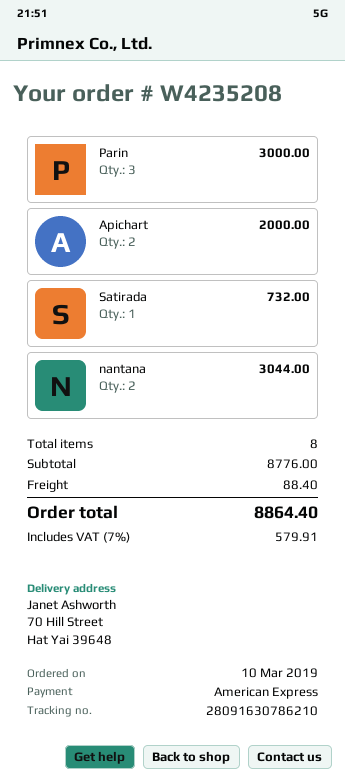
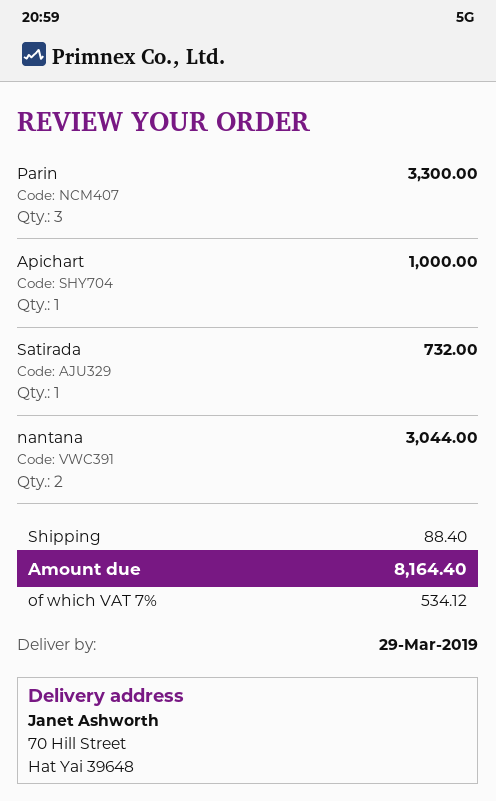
Parin: 3 for 3000.00 -> 3 for 3300.00
Apichart: 2 for 2000.00 -> 1 for 1000.00
tax: 7% = 579.91 -> 7% = 534.12
total: 8864.40 -> 8164.40

